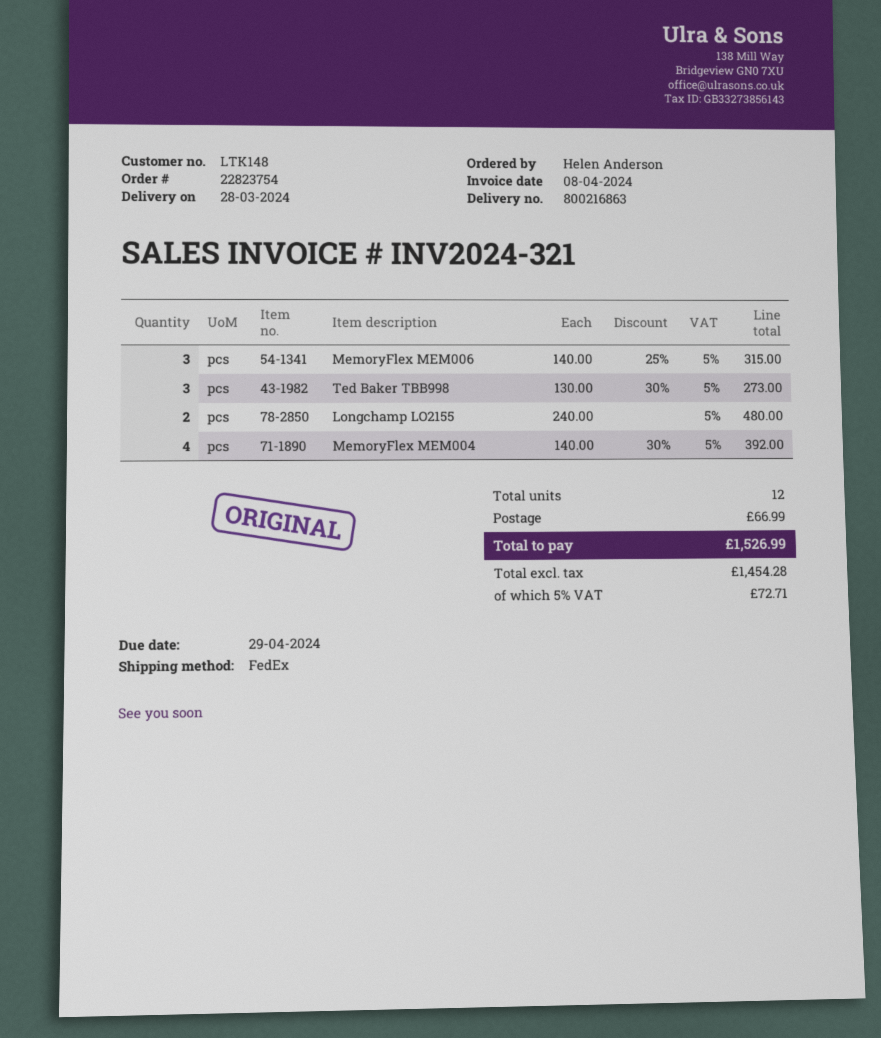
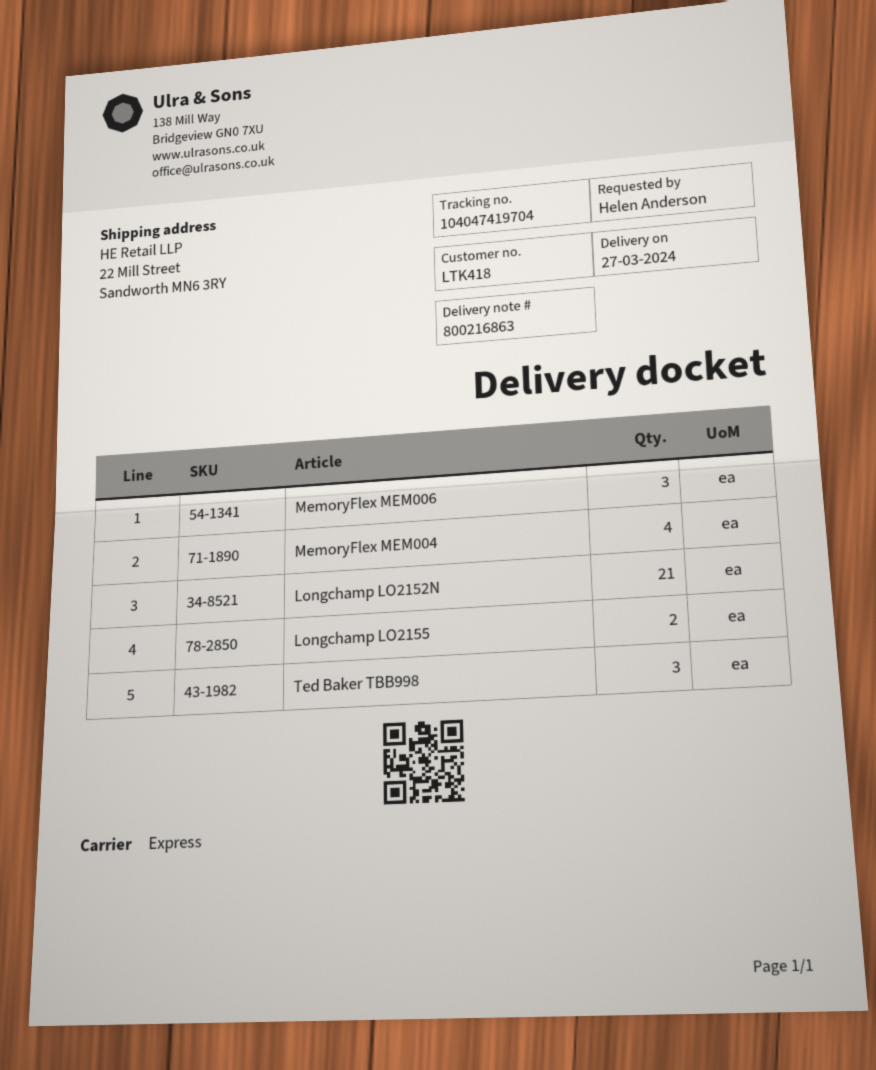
delivery date: 2024-03-28 -> 2024-03-27
customer number: LTK148 -> LTK418
shipping method: FedEx -> express
Longchamp LO2152N: none -> 21

